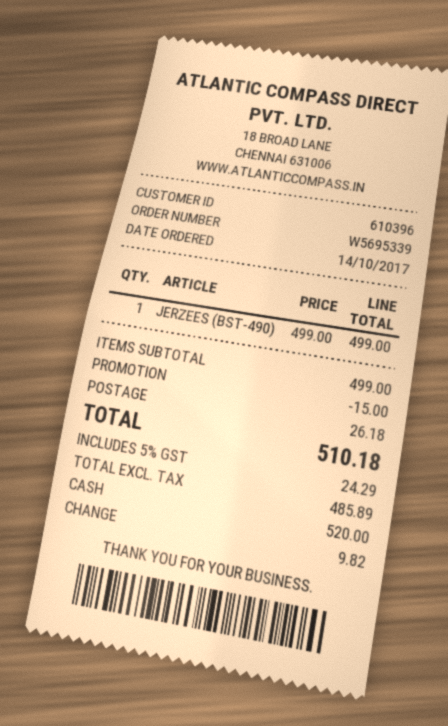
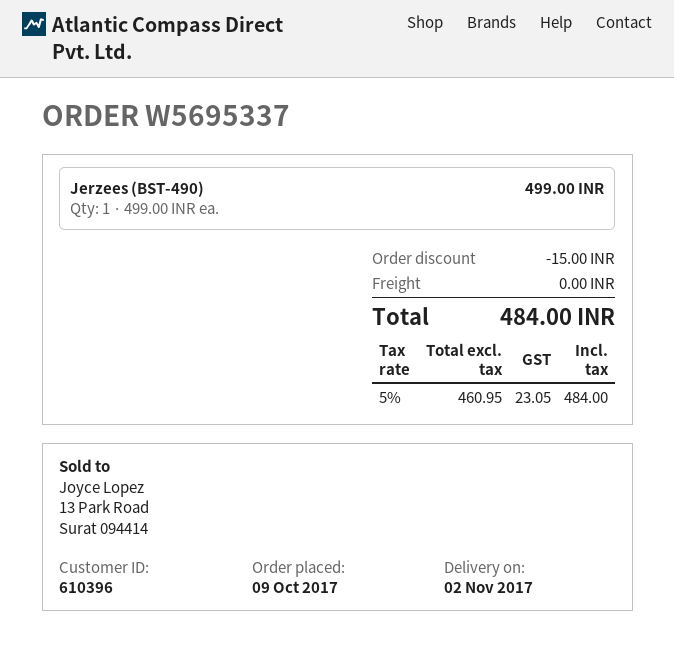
order number: W5695339 -> W5695337
order date: 2017-10-14 -> 2017-10-09
shipping: 26.18 -> 0.00
net: 485.89 -> 460.95
tax: 5% = 24.29 -> 5% = 23.05
total: 510.18 -> 484.00

